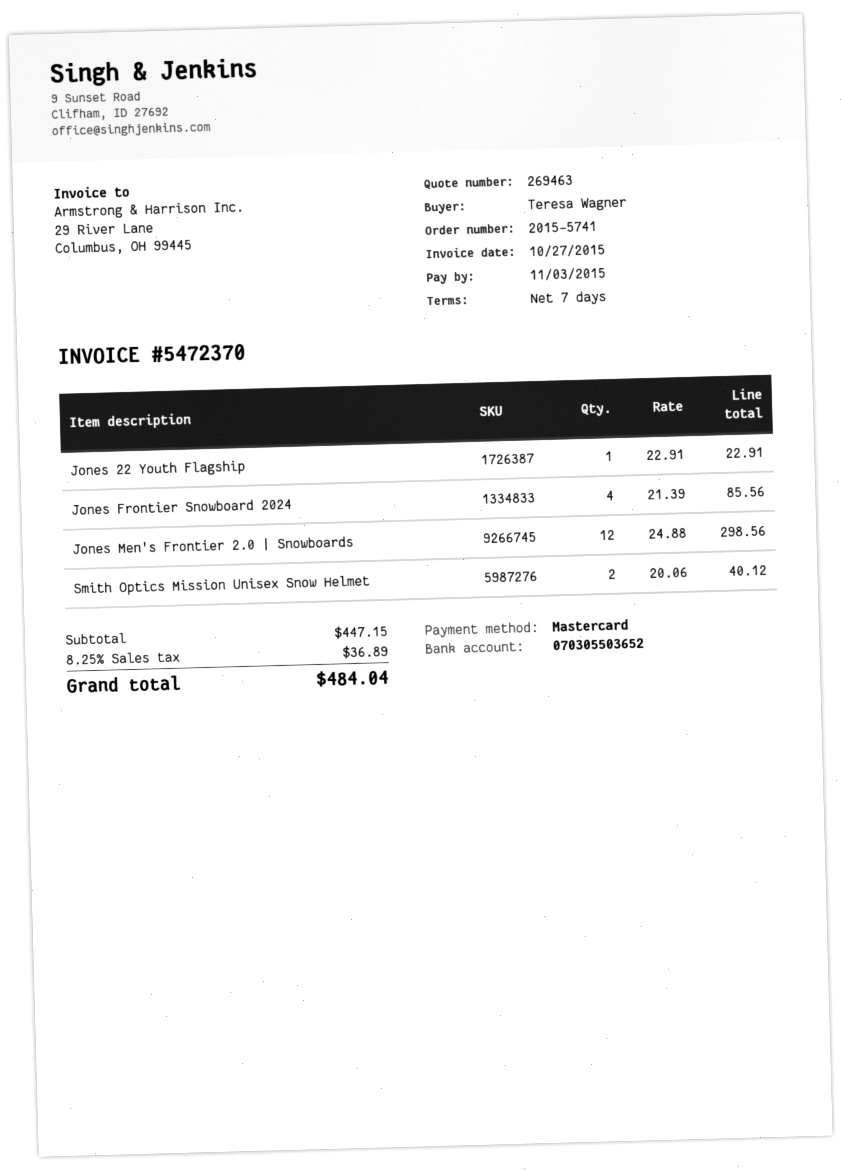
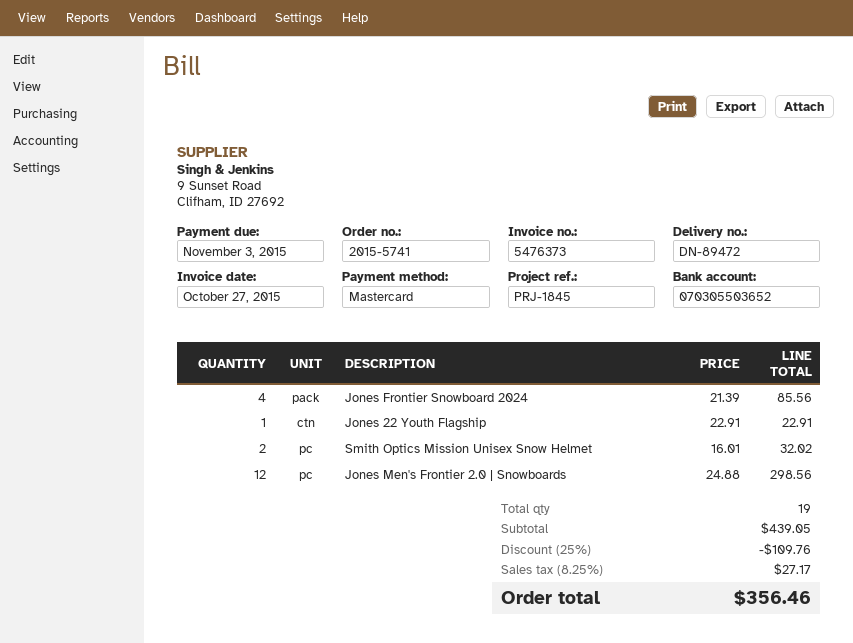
invoice number: 5472370 -> 5476373
Smith Optics Mission Unisex Snow Helmet: 2 x 20.06 = 40.12 -> 2 x 16.01 = 32.02
subtotal: 447.15 -> 439.05
discount: none -> 25% = 109.76
tax: 8.25% = 36.89 -> 8.25% = 27.17
total: 484.04 -> 356.46

